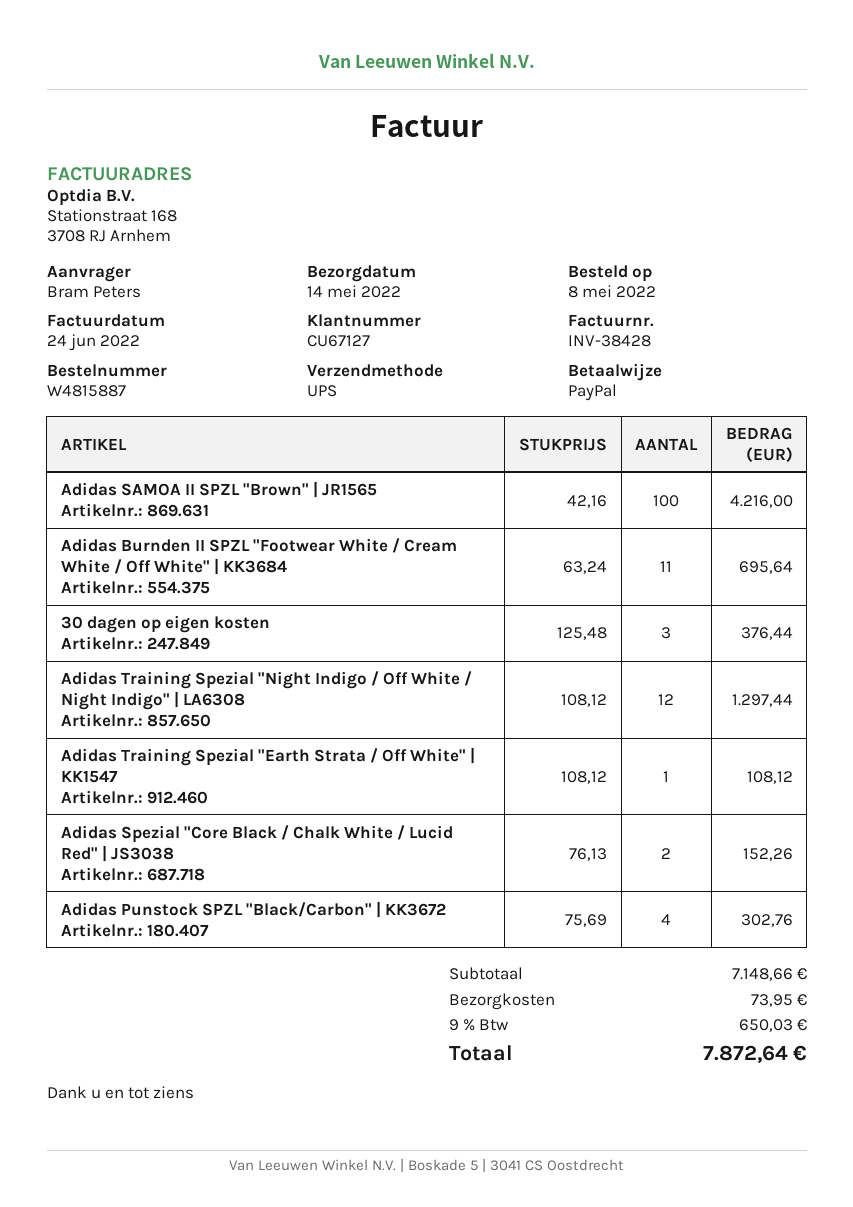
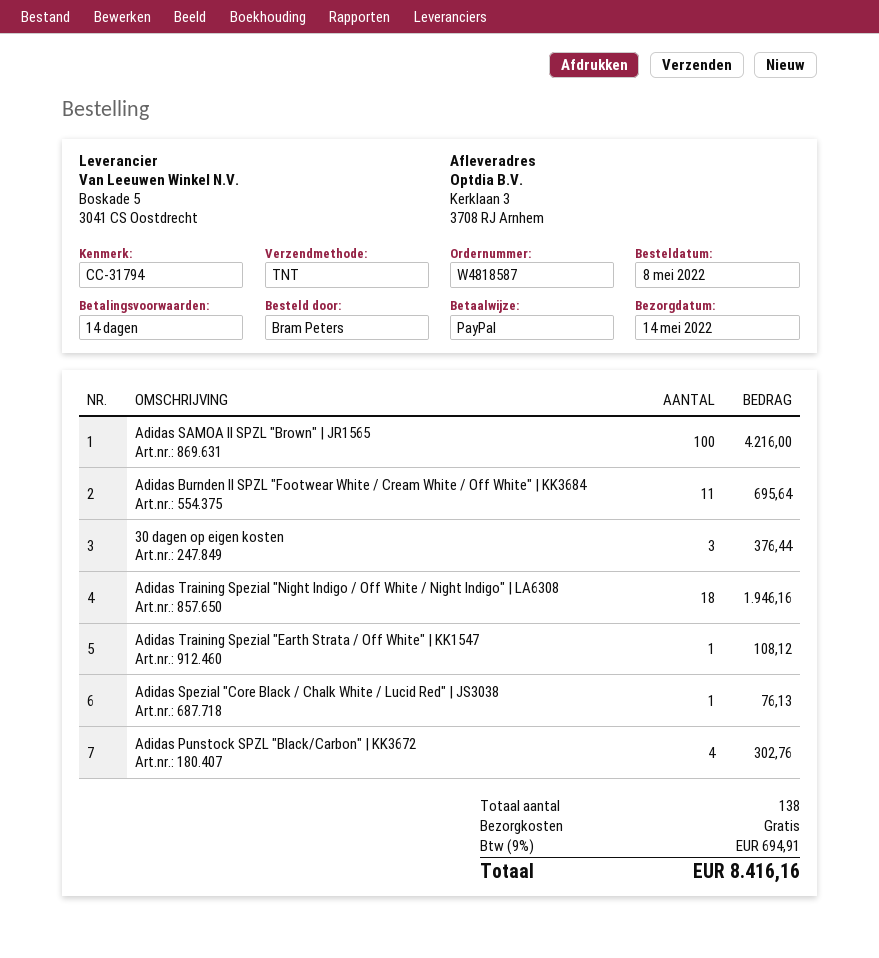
order number: W4815887 -> W4818587
shipping method: UPS -> TNT
Adidas Training Spezial "Night Indigo / Off White / Night Indigo" | LA6308: 12 for 1297.44 -> 18 for 1946.16
Adidas Spezial "Core Black / Chalk White / Lucid Red" | JS3038: 2 for 152.26 -> 1 for 76.13
shipping: 73.95 -> 0.00
tax: 9% = 650.03 -> 9% = 694.91
total: 7872.64 -> 8416.16

